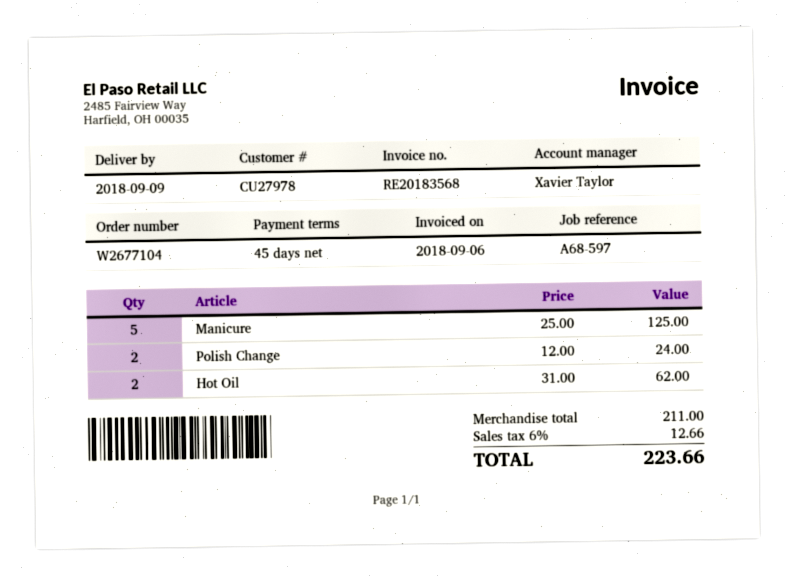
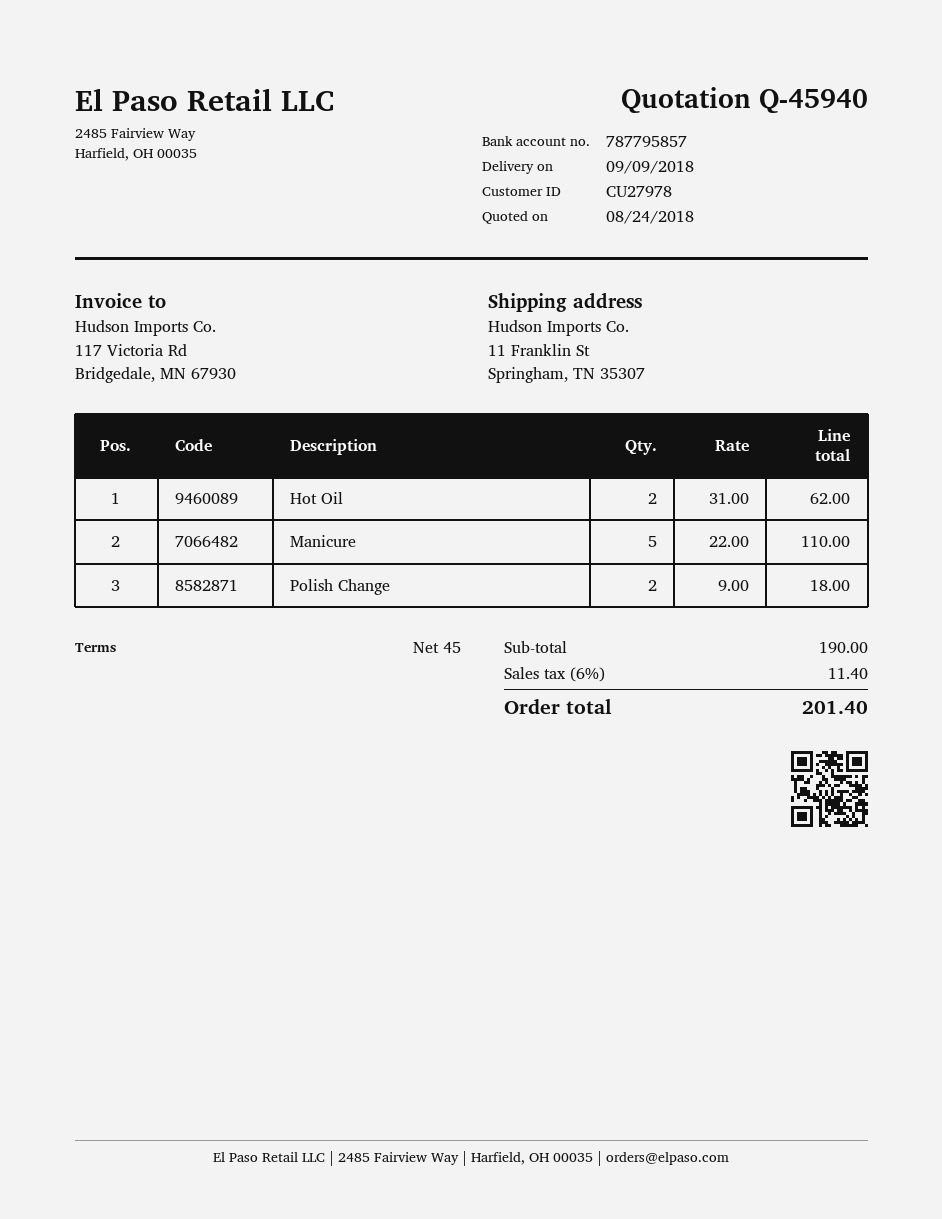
Manicure: 5 x 25.00 = 125.00 -> 5 x 22.00 = 110.00
Polish Change: 2 x 12.00 = 24.00 -> 2 x 9.00 = 18.00
subtotal: 211.00 -> 190.00
tax: 6% = 12.66 -> 6% = 11.40
total: 223.66 -> 201.40

